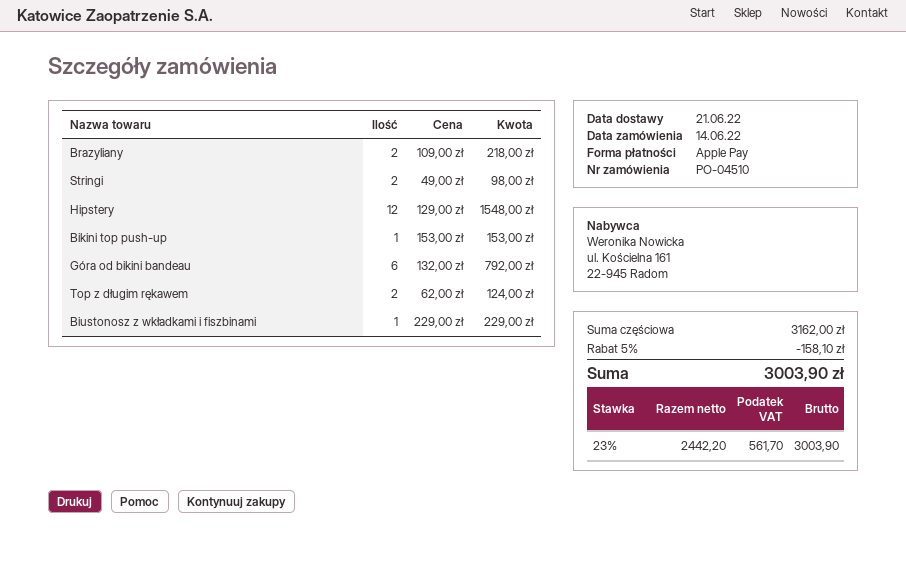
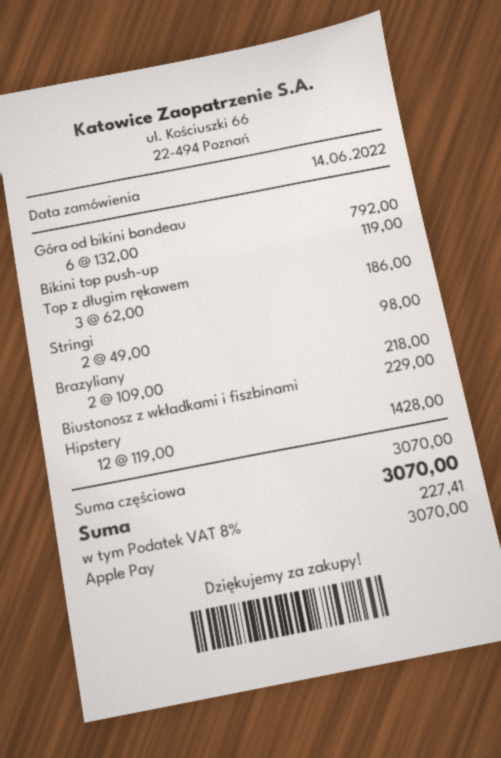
Hipstery: 12 x 129.00 = 1548.00 -> 12 x 119.00 = 1428.00
Bikini top push-up: 1 x 153.00 = 153.00 -> 1 x 119.00 = 119.00
Top z długim rękawem: 2 x 62.00 = 124.00 -> 3 x 62.00 = 186.00
subtotal: 3162.00 -> 3070.00
discount: 5% = 158.10 -> none
tax: 23% = 561.70 -> 8% = 227.41
total: 3003.90 -> 3070.00

